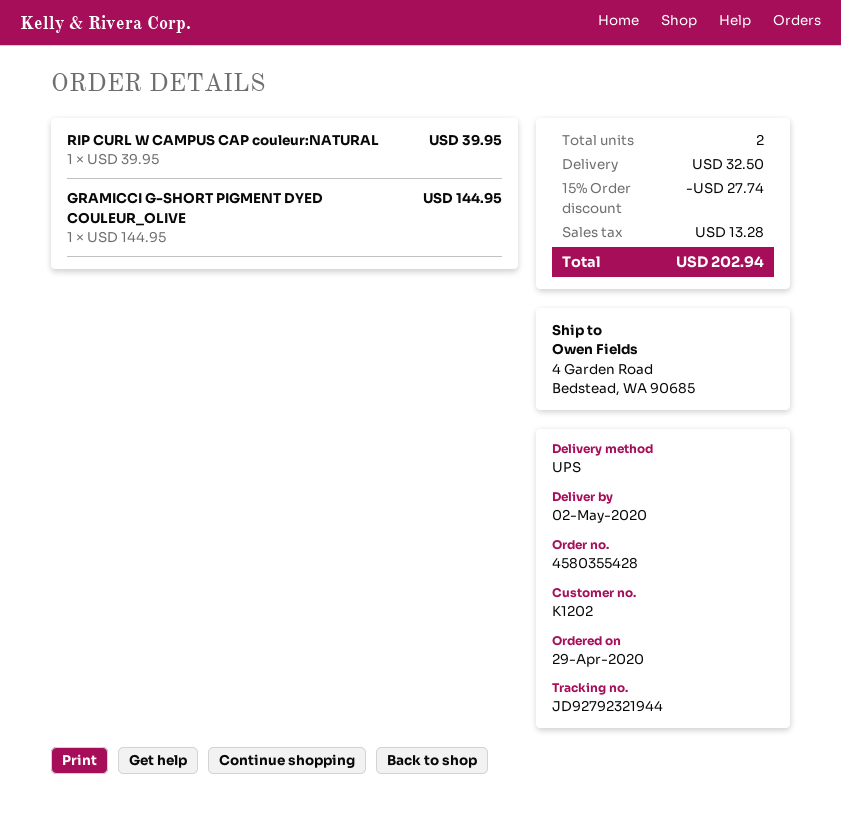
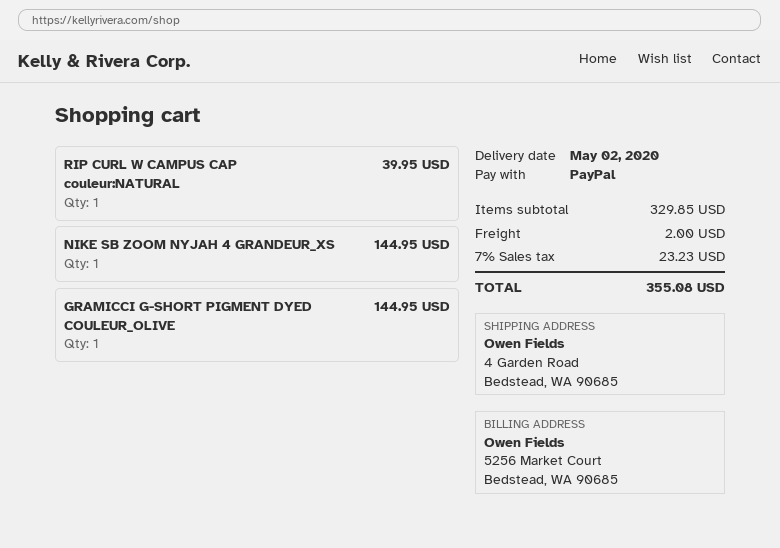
NIKE SB ZOOM NYJAH 4 GRANDEUR_XS: none -> 1 for 144.95
discount: 15% = 27.74 -> none
shipping: 32.50 -> 2.00
tax: 13.28 -> 23.23
total: 202.94 -> 355.08

